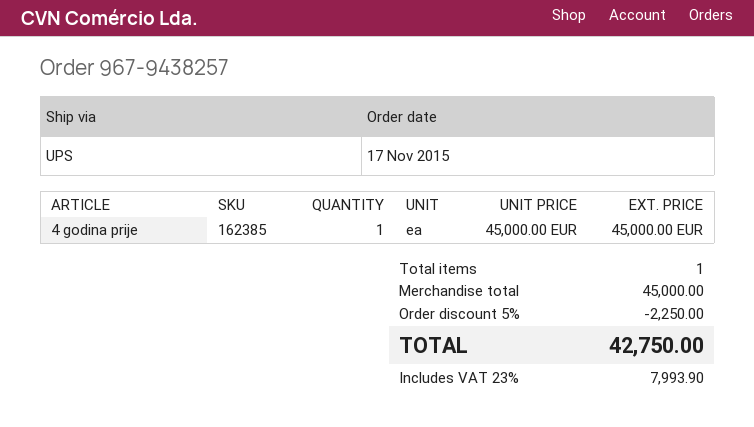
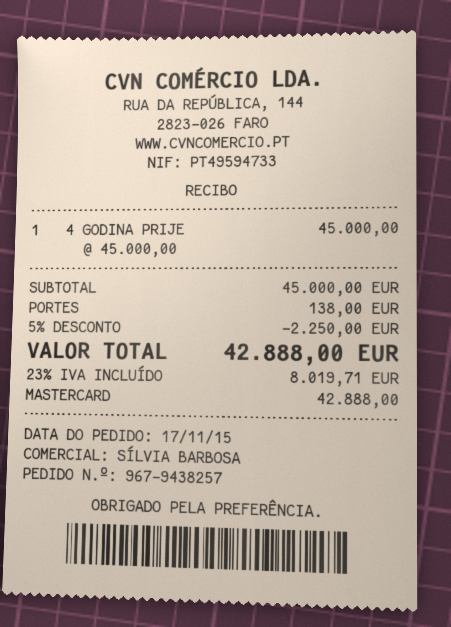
shipping: none -> 138.00
tax: 23% = 7993.90 -> 23% = 8019.71
total: 42750.00 -> 42888.00

